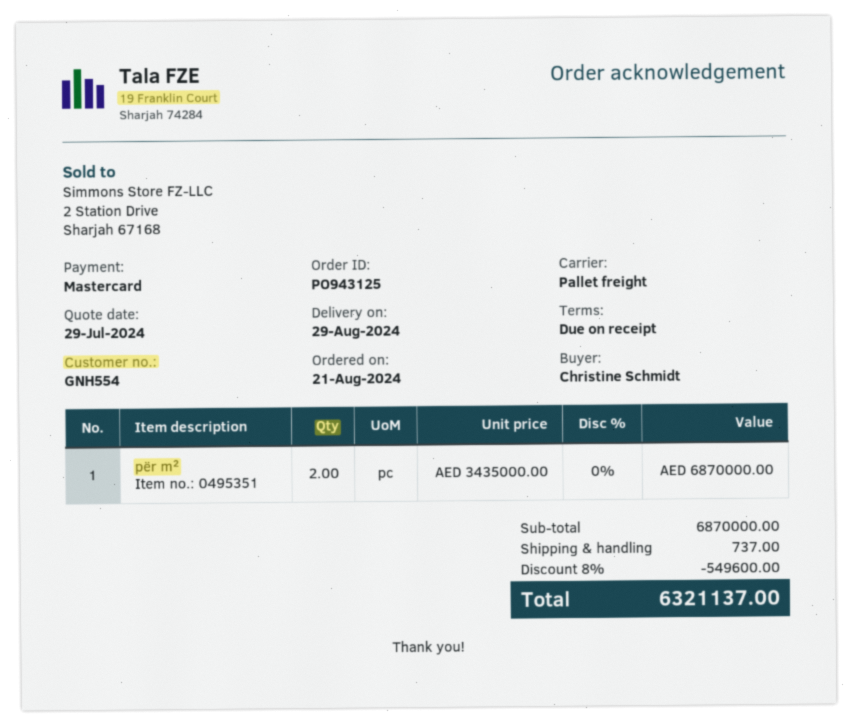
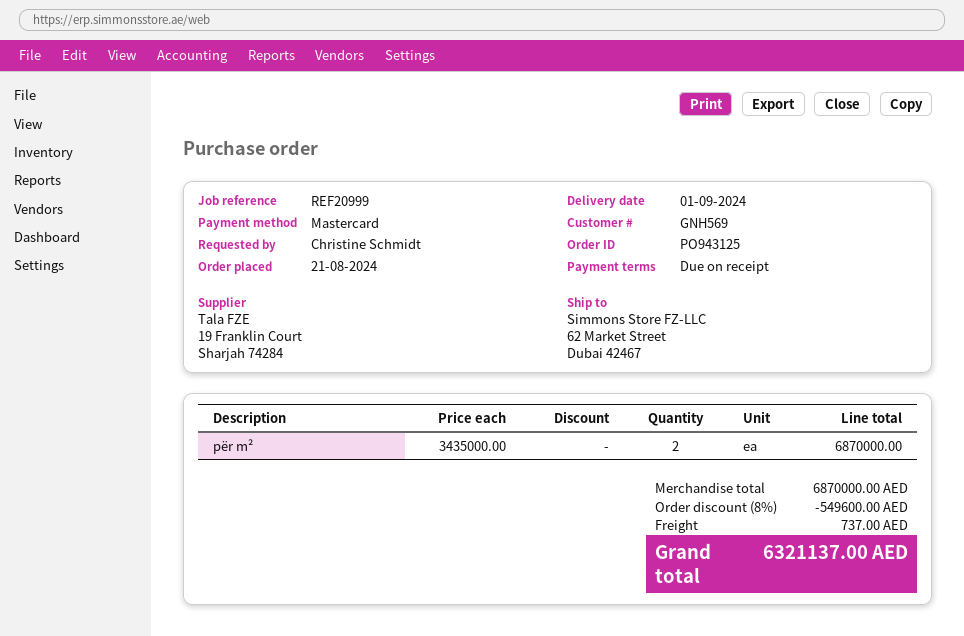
delivery date: 2024-08-29 -> 2024-09-01
customer number: GNH554 -> GNH569

